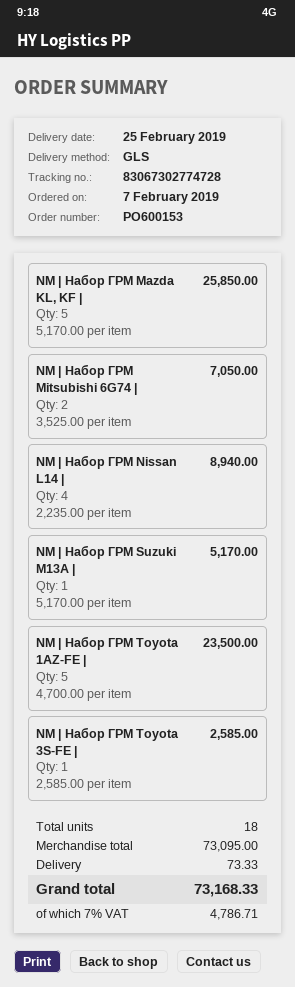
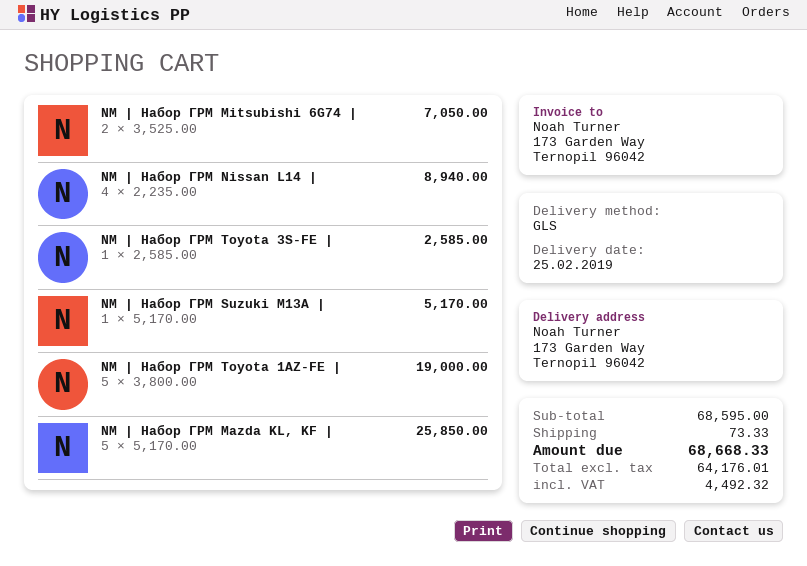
NM | Набор ГРМ Toyota 1AZ-FE |: 5 x 4700.00 = 23500.00 -> 5 x 3800.00 = 19000.00
subtotal: 73095.00 -> 68595.00
tax: 4786.71 -> 4492.32
total: 73168.33 -> 68668.33

